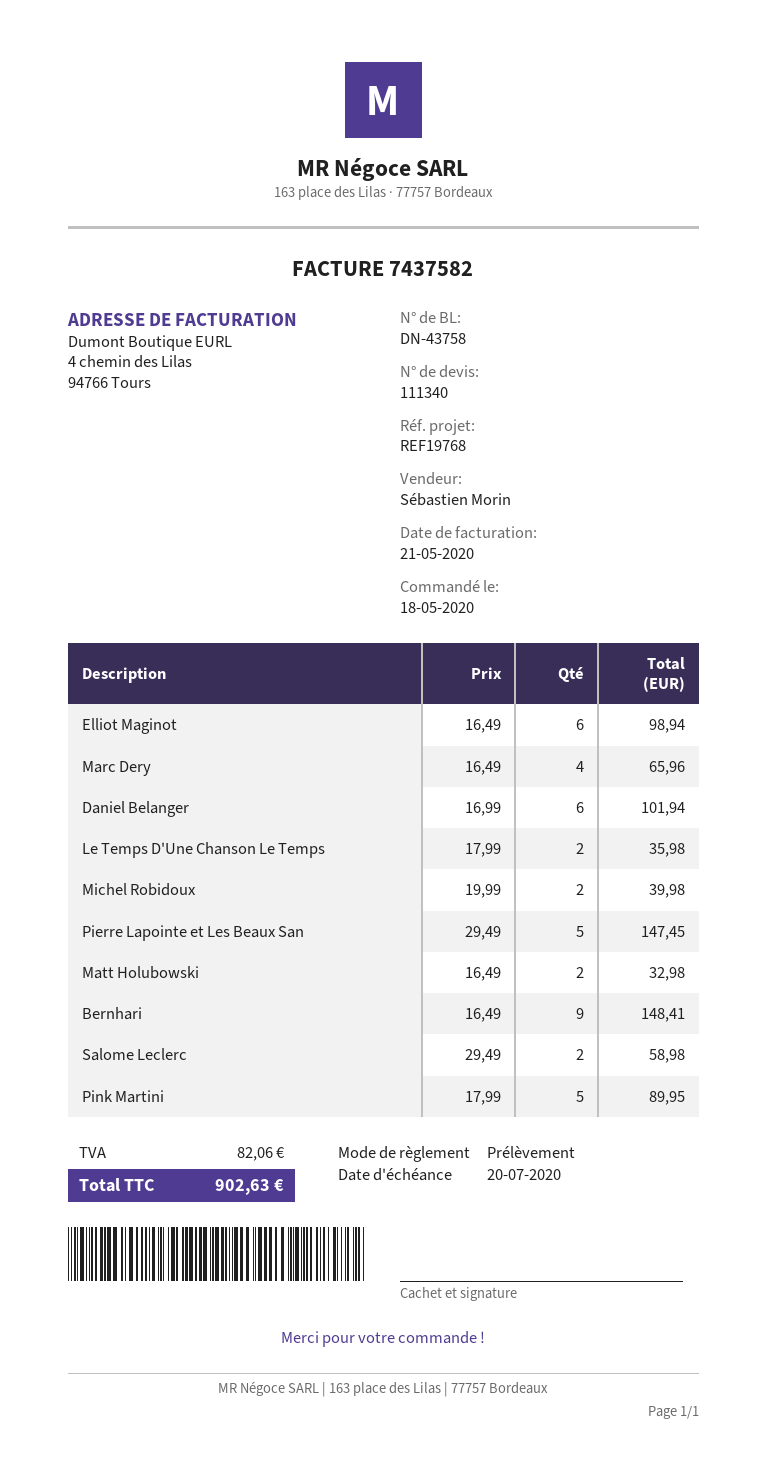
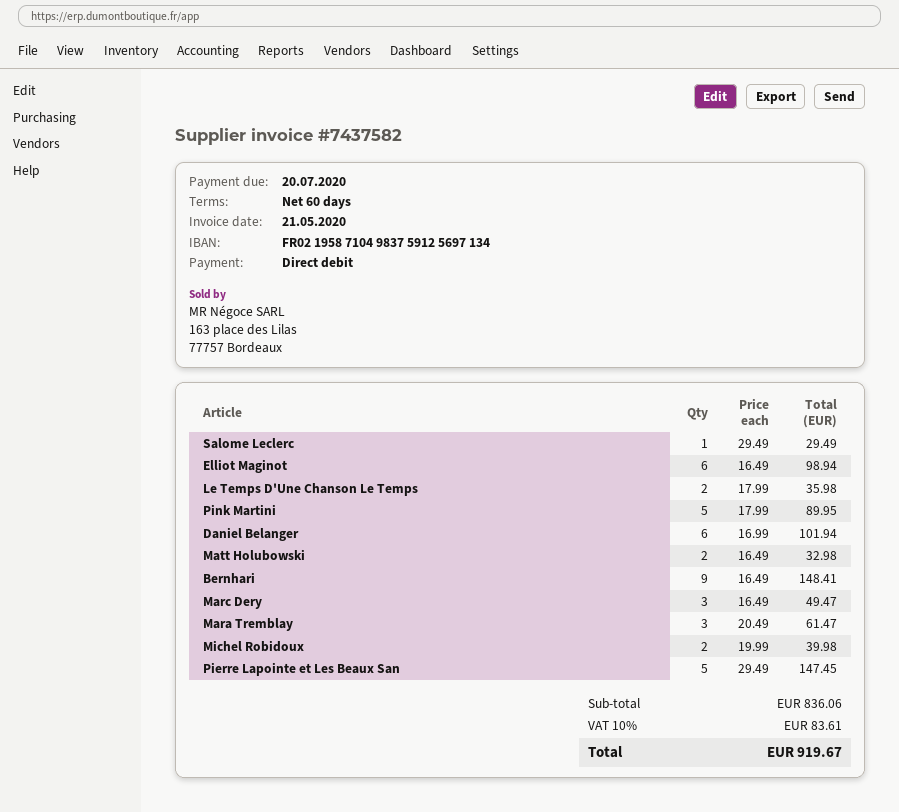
Marc Dery: 4 x 16.49 = 65.96 -> 3 x 16.49 = 49.47
Salome Leclerc: 2 x 29.49 = 58.98 -> 1 x 29.49 = 29.49
Mara Tremblay: none -> 3 x 20.49 = 61.47
tax: 82.06 -> 83.61
total: 902.63 -> 919.67

